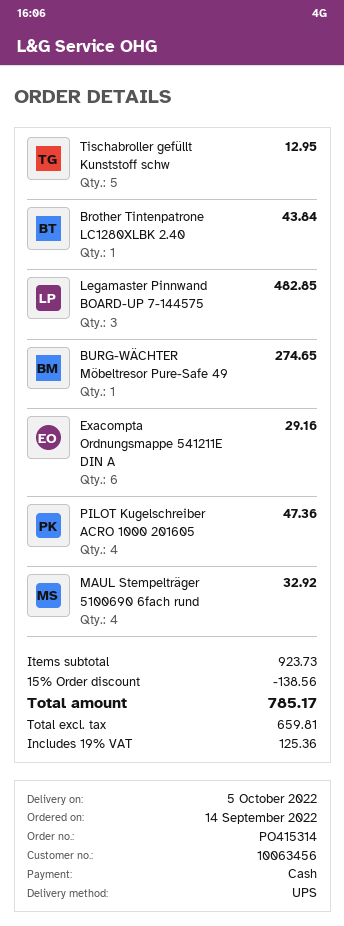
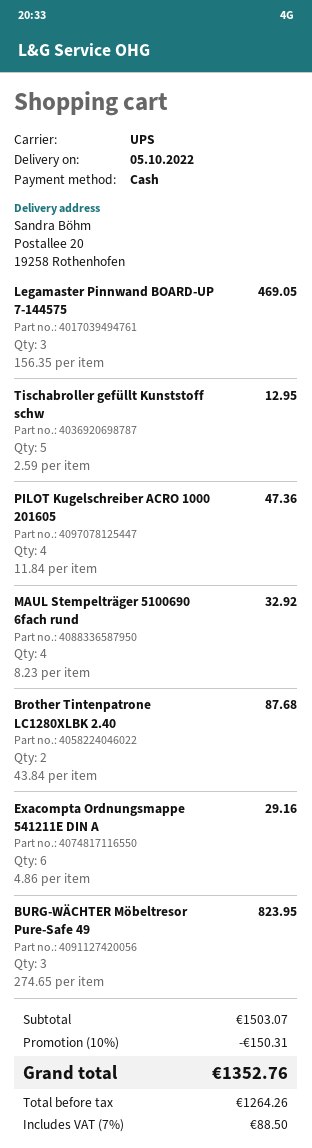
Brother Tintenpatrone LC1280XLBK 2.40: 1 for 43.84 -> 2 for 87.68
Legamaster Pinnwand BOARD-UP 7-144575: 3 for 482.85 -> 3 for 469.05
BURG-WÄCHTER Möbeltresor Pure-Safe 49: 1 for 274.65 -> 3 for 823.95
subtotal: 923.73 -> 1503.07
discount: 15% = 138.56 -> 10% = 150.31
net: 659.81 -> 1264.26
tax: 19% = 125.36 -> 7% = 88.50
total: 785.17 -> 1352.76

